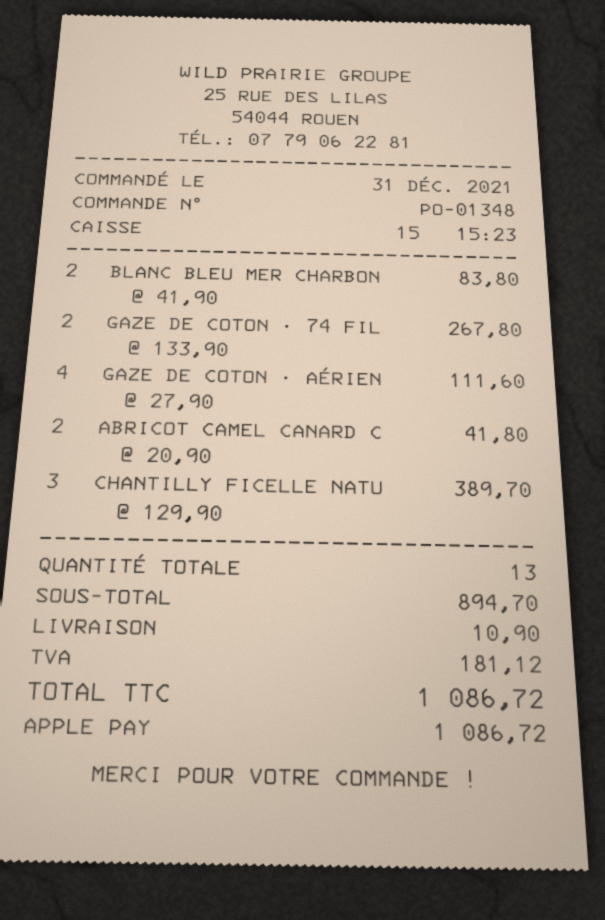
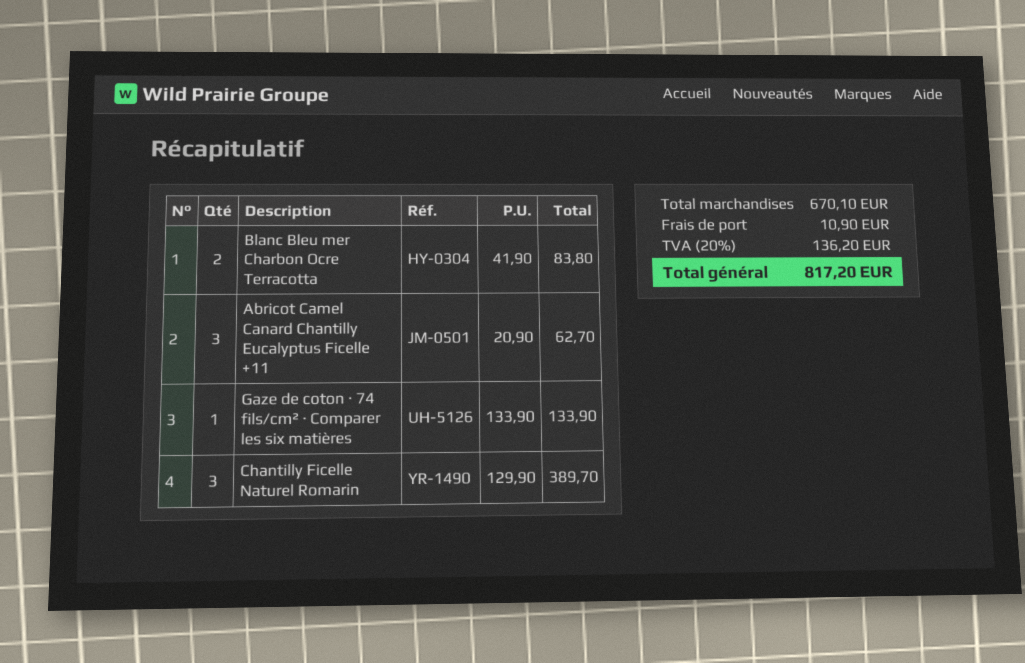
GAZE DE COTON · 74 FIL: 2 x 133.90 = 267.80 -> 1 x 133.90 = 133.90
GAZE DE COTON · AÉRIEN: 4 x 27.90 = 111.60 -> none
ABRICOT CAMEL CANARD C: 2 x 20.90 = 41.80 -> 3 x 20.90 = 62.70
subtotal: 894.70 -> 670.10
tax: 181.12 -> 136.20
total: 1086.72 -> 817.20

